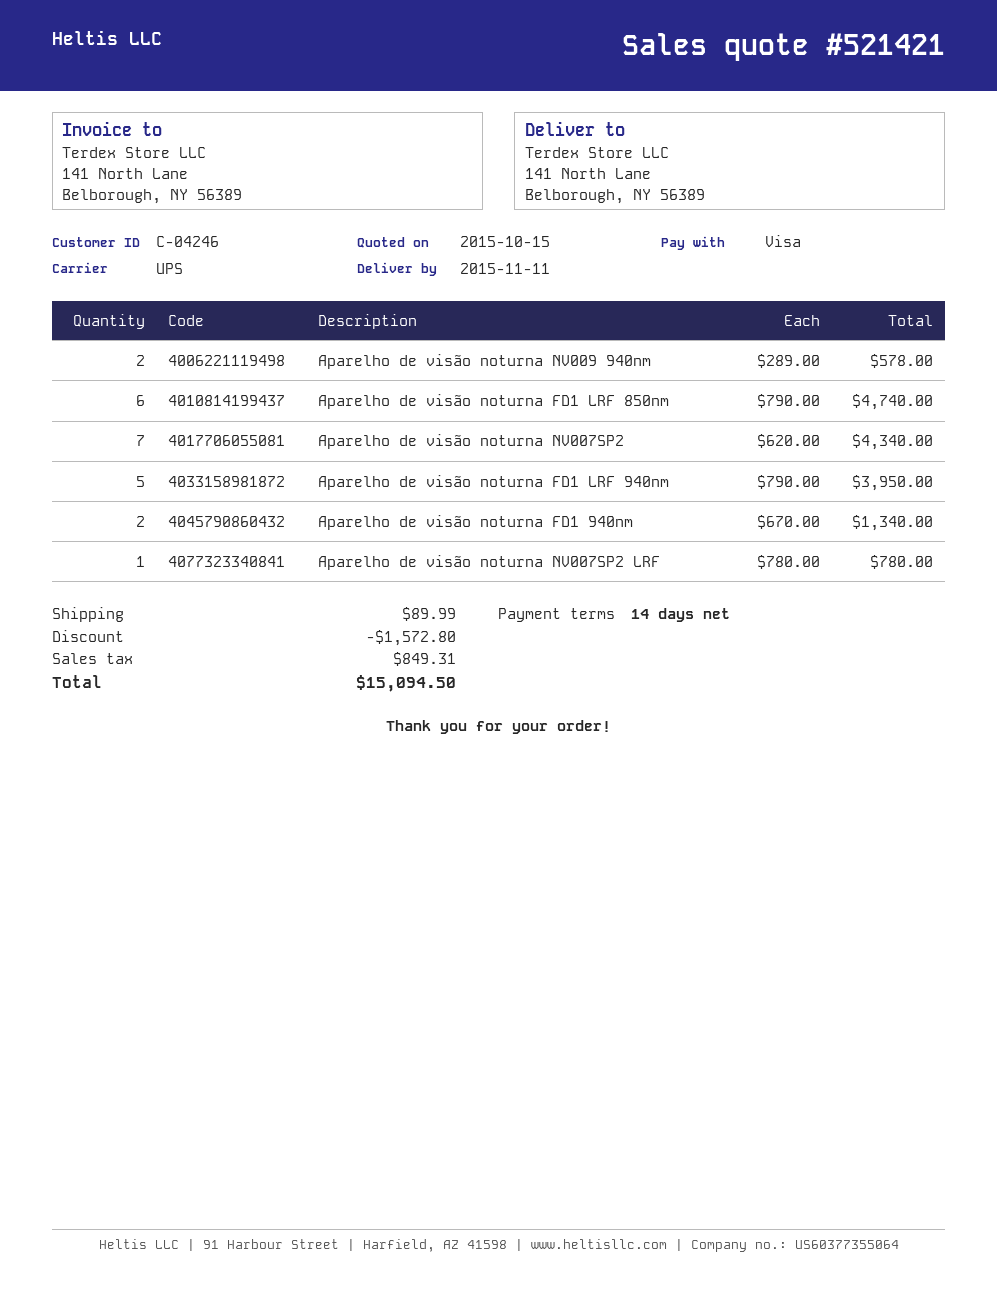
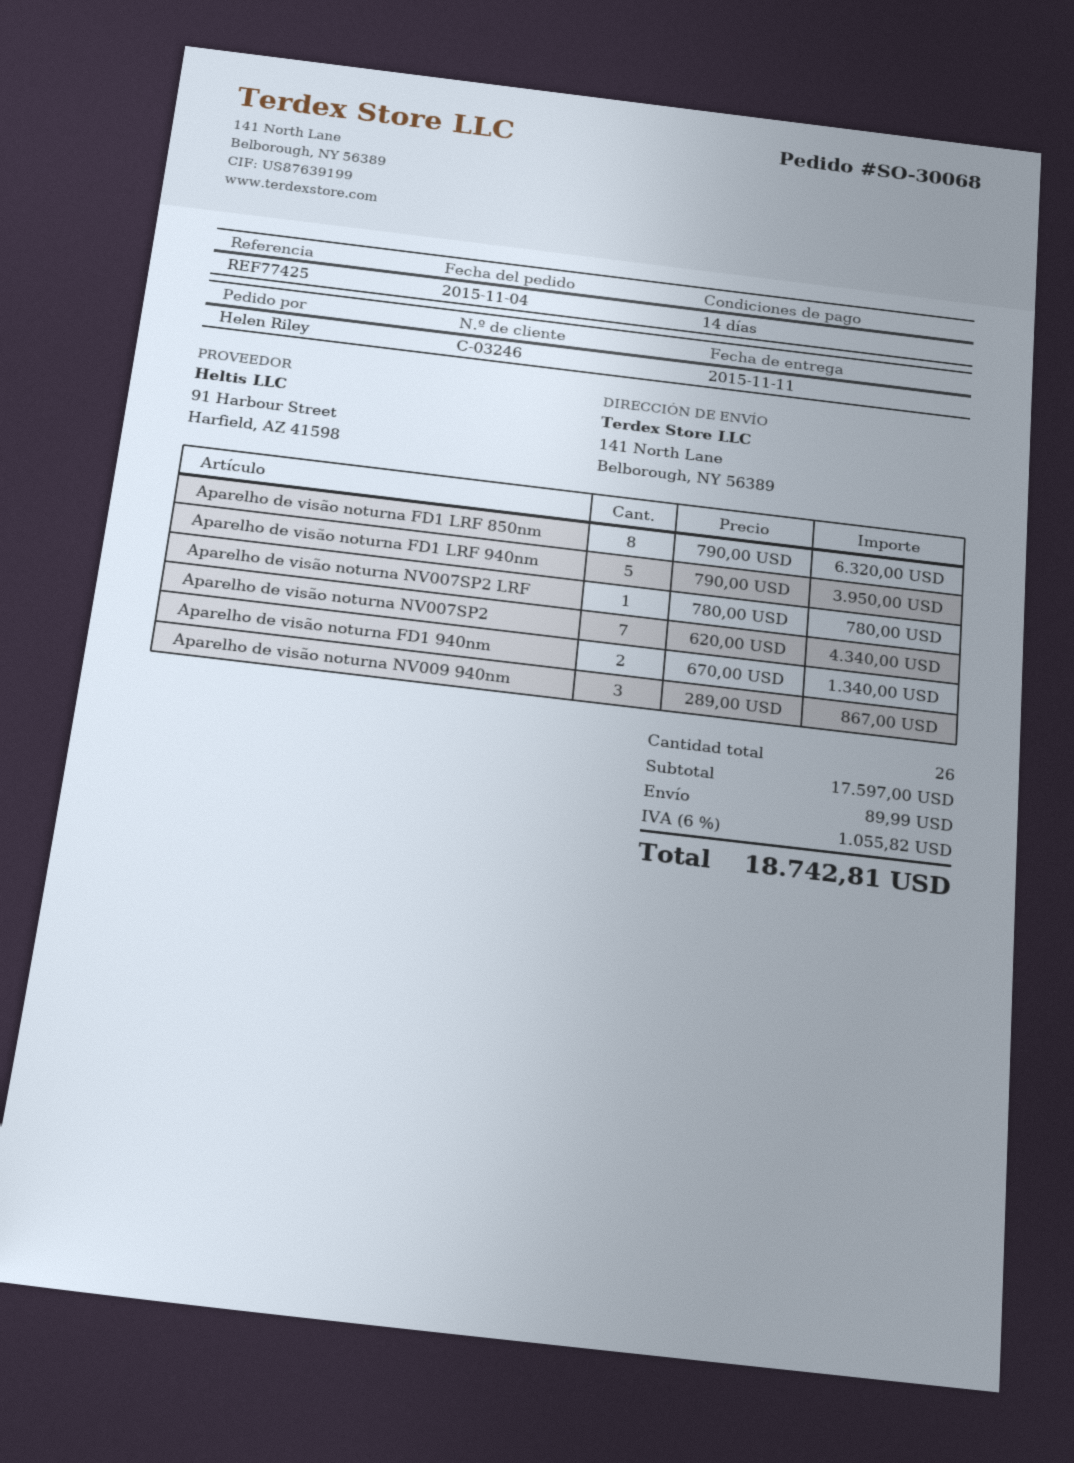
customer number: C-04246 -> C-03246
Aparelho de visão noturna NV009 940nm: 2 x 289.00 = 578.00 -> 3 x 289.00 = 867.00
Aparelho de visão noturna FD1 LRF 850nm: 6 x 790.00 = 4740.00 -> 8 x 790.00 = 6320.00
discount: 1572.80 -> none
tax: 849.31 -> 1055.82
total: 15094.50 -> 18742.81

